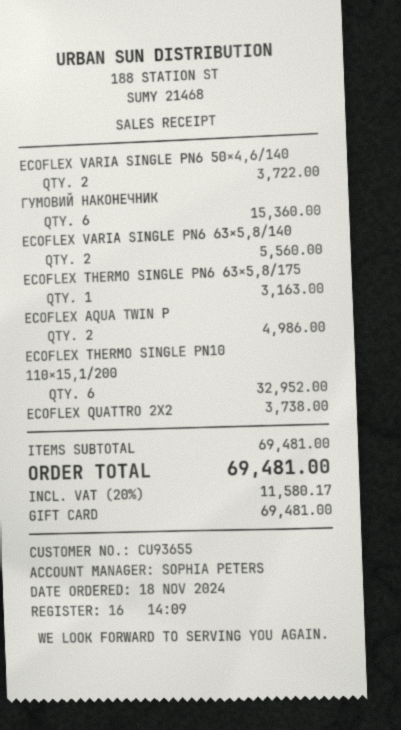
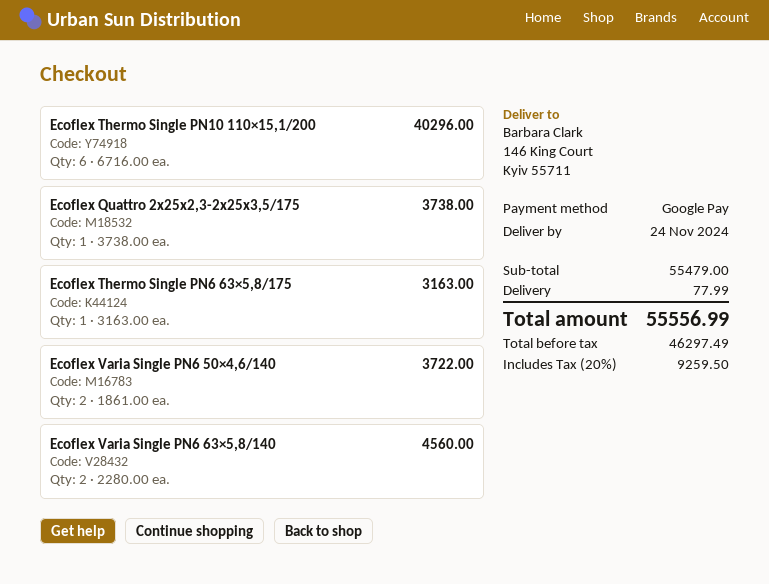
payment method: gift card -> Google Pay
ГУМОВИЙ НАКОНЕЧНИК: 6 for 15360.00 -> none
ECOFLEX VARIA SINGLE PN6 63×5,8/140: 2 for 5560.00 -> 2 for 4560.00
ECOFLEX AQUA TWIN P: 2 for 4986.00 -> none
ECOFLEX THERMO SINGLE PN10 110×15,1/200: 6 for 32952.00 -> 6 for 40296.00
subtotal: 69481.00 -> 55479.00
shipping: none -> 77.99
tax: 20% = 11580.17 -> 20% = 9259.50
total: 69481.00 -> 55556.99

